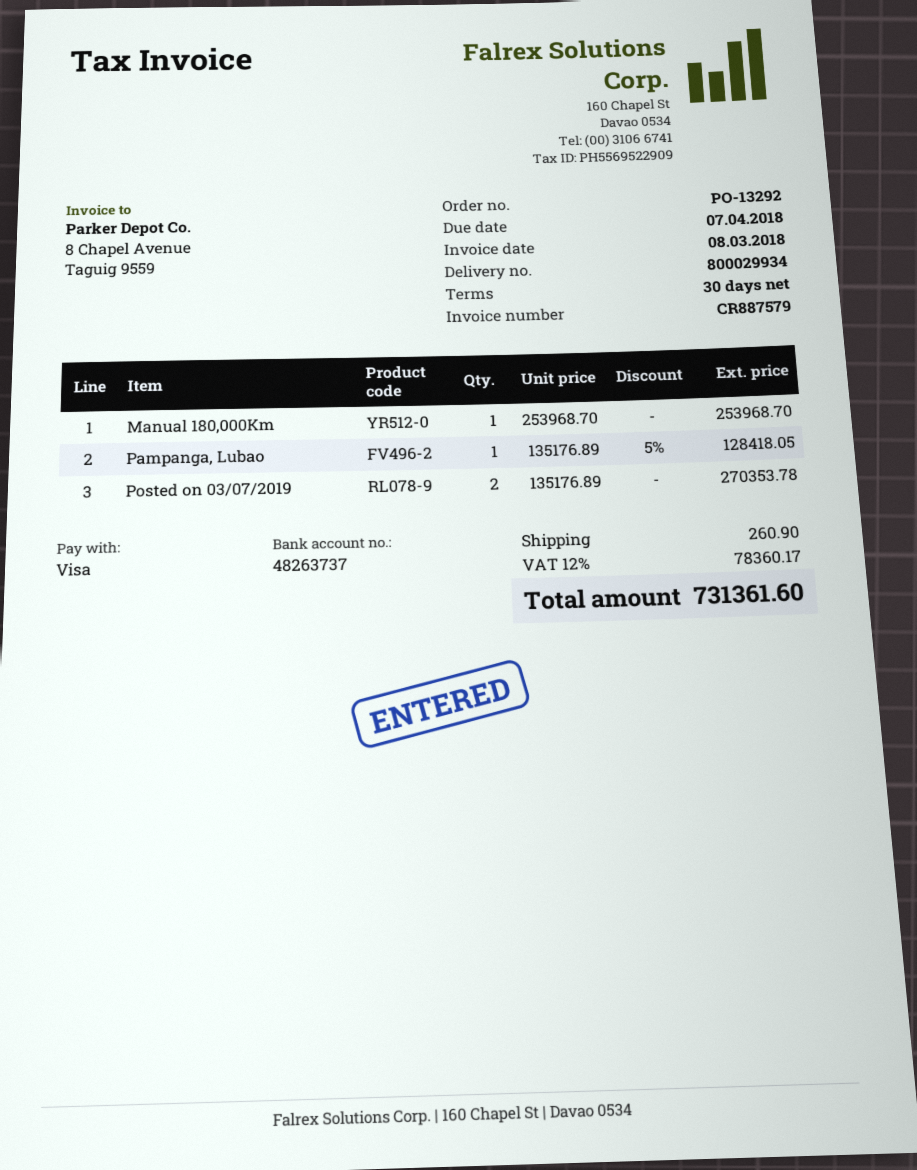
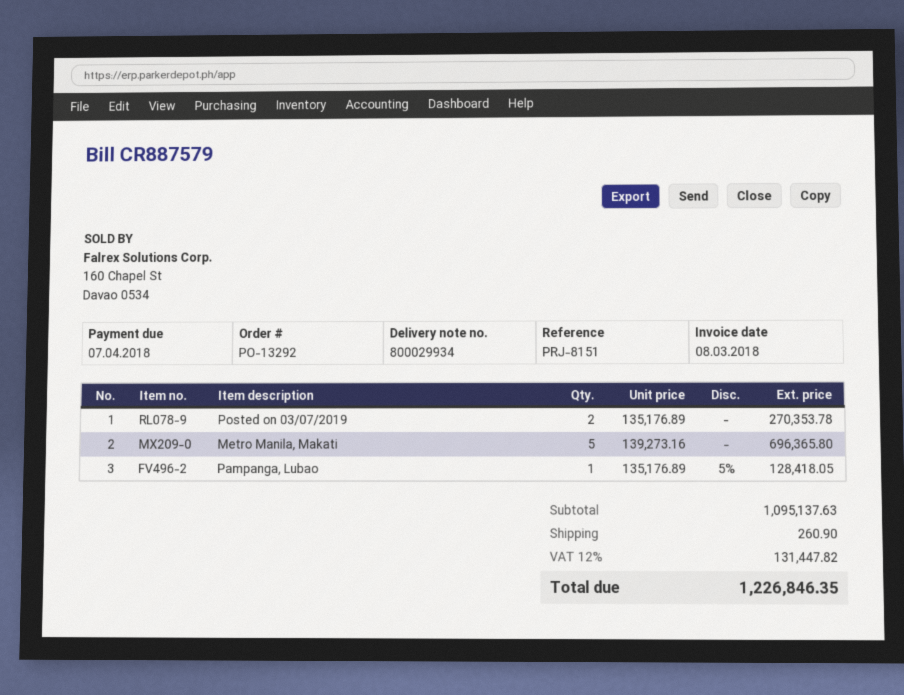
Manual 180,000Km: 1 x 253968.70 = 253968.70 -> none
Metro Manila, Makati: none -> 5 x 139273.16 = 696365.80
tax: 12% = 78360.17 -> 12% = 131447.82
total: 731361.60 -> 1226846.35

